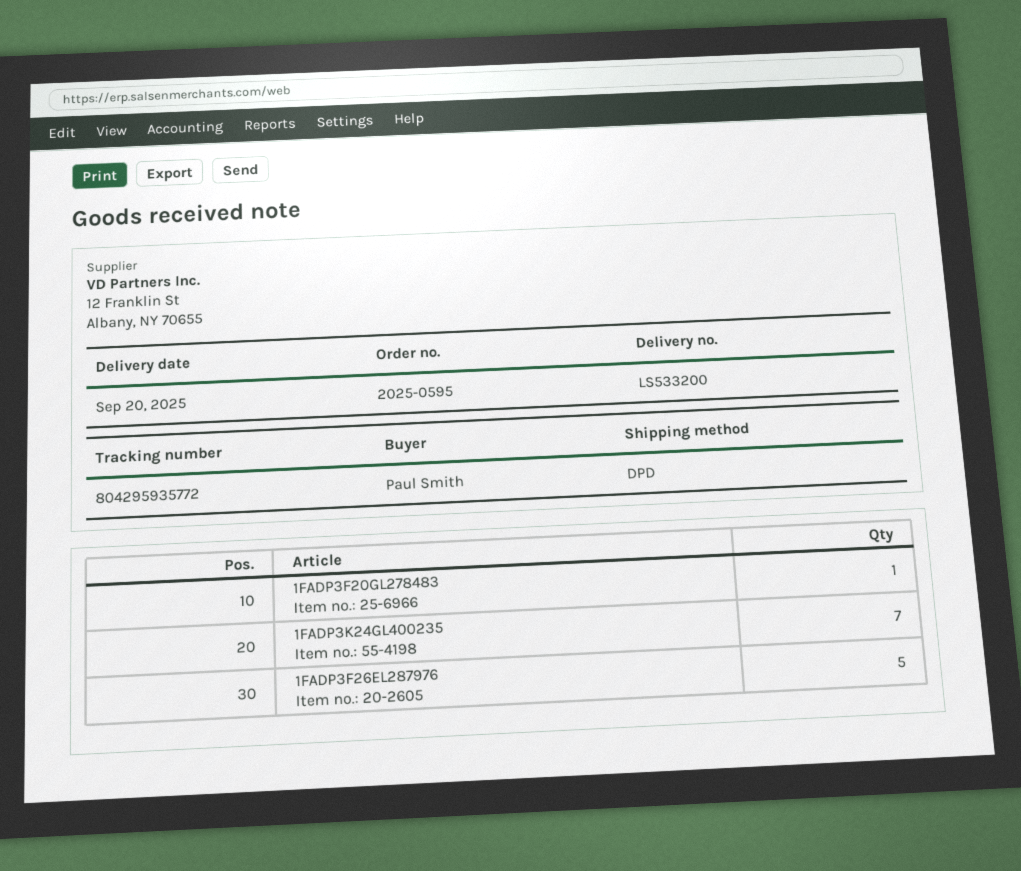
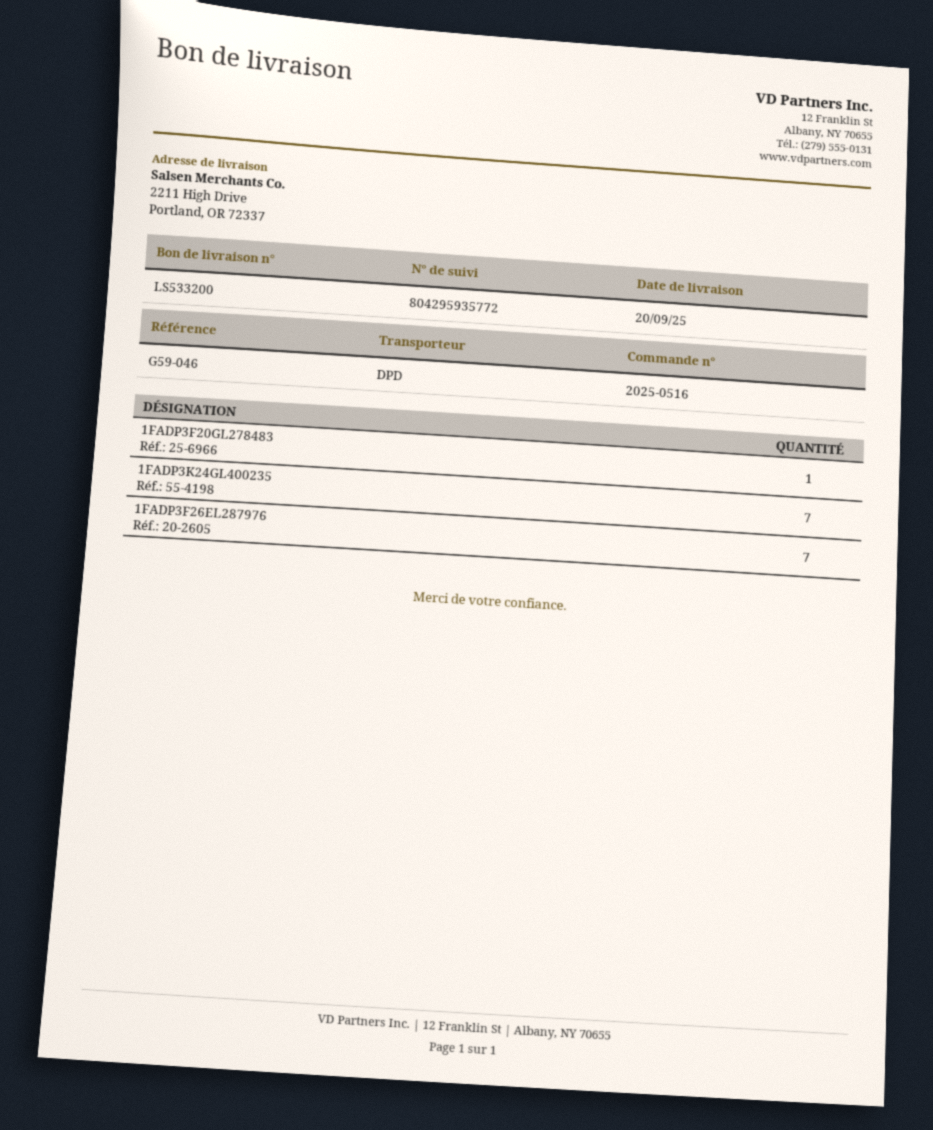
order number: 2025-0595 -> 2025-0516
1FADP3F26EL287976: 5 -> 7

